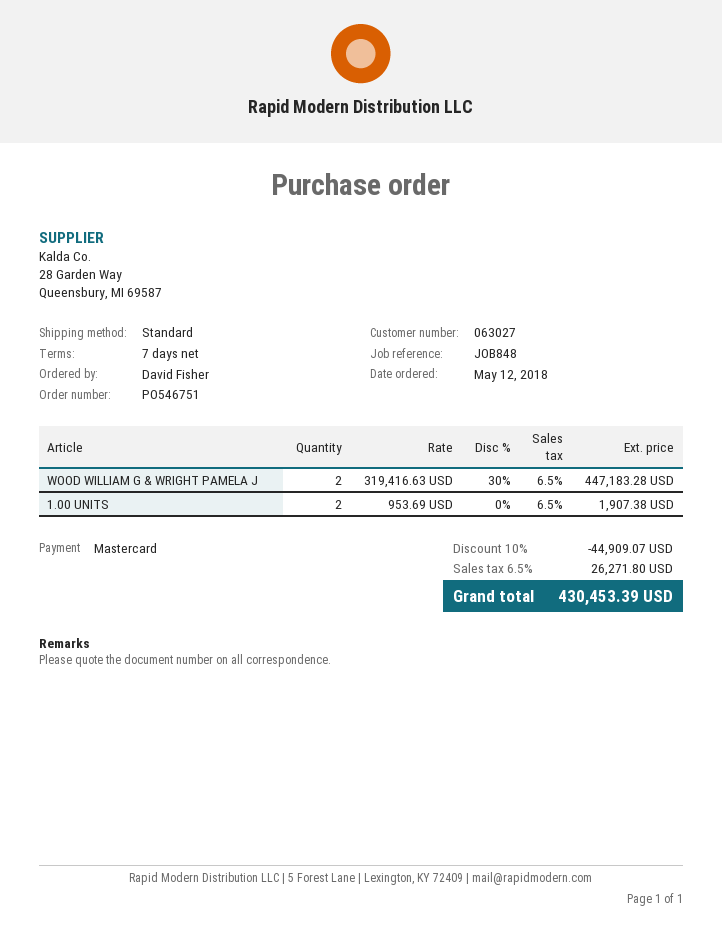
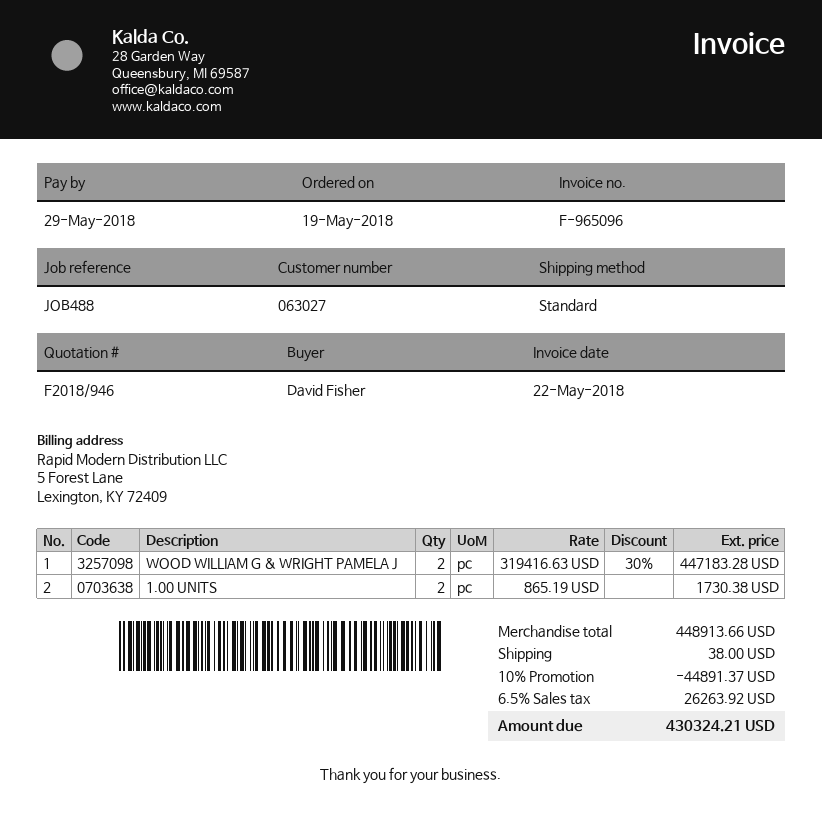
order date: 2018-05-12 -> 2018-05-19
reference: JOB848 -> JOB488
1.00 UNITS: 2 x 953.69 = 1907.38 -> 2 x 865.19 = 1730.38
discount: 10% = 44909.07 -> 10% = 44891.37
shipping: none -> 38.00
tax: 6.5% = 26271.80 -> 6.5% = 26263.92
total: 430453.39 -> 430324.21

